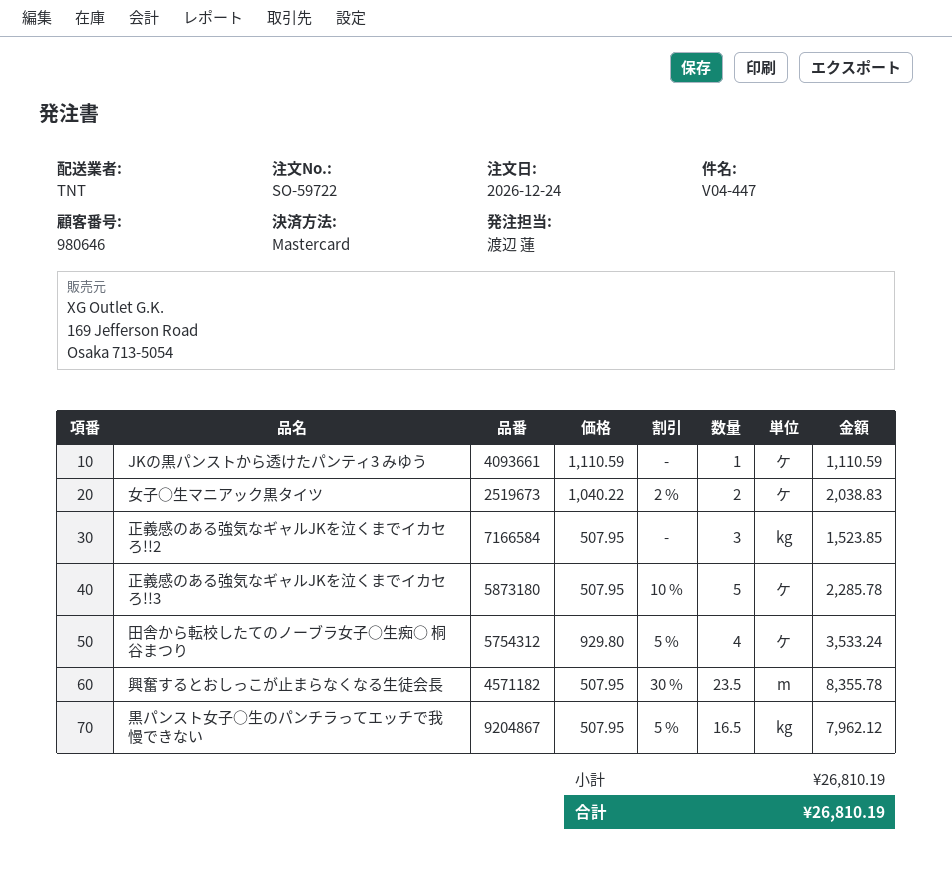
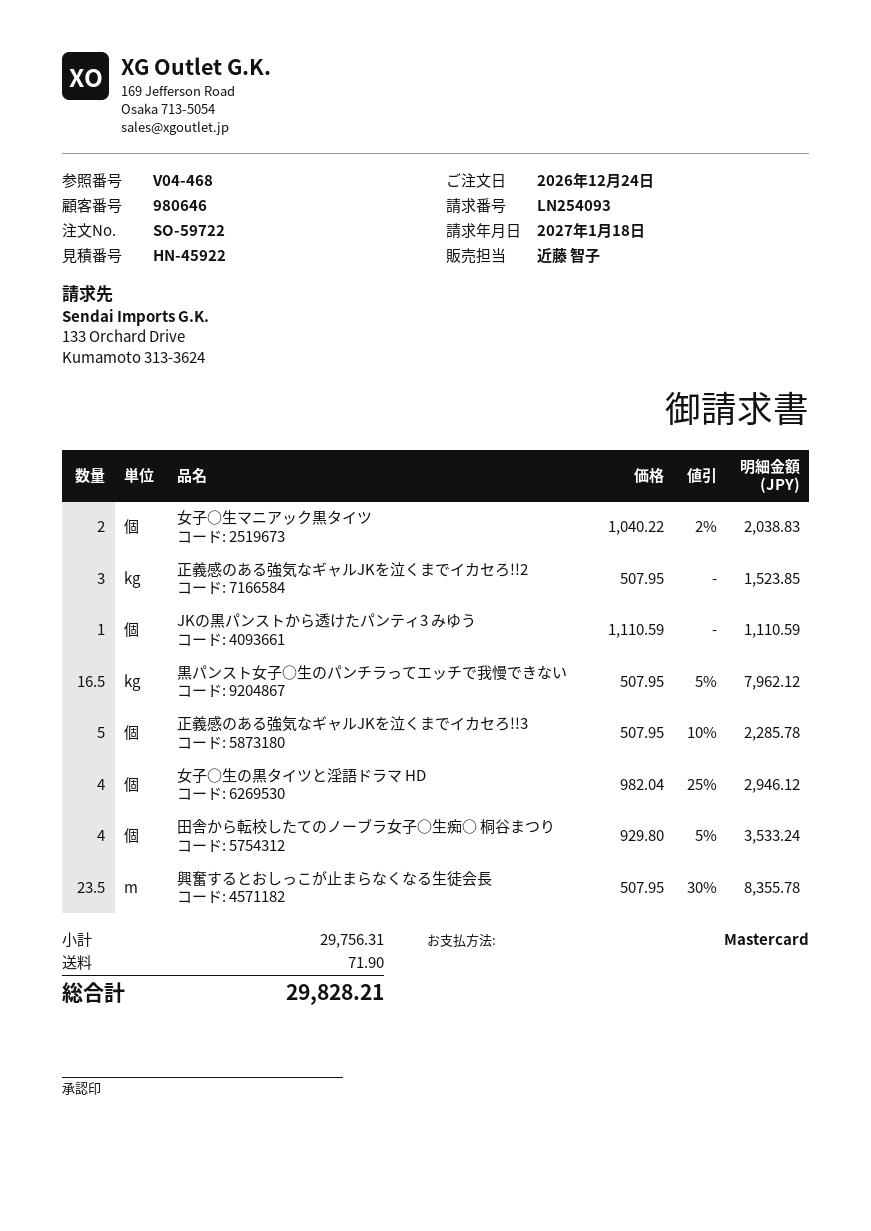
reference: V04-447 -> V04-468
女子○生の黒タイツと淫語ドラマ HD: none -> 4 x 982.04 - 25% = 2946.12
subtotal: 26810.19 -> 29756.31
shipping: none -> 71.90
total: 26810.19 -> 29828.21

